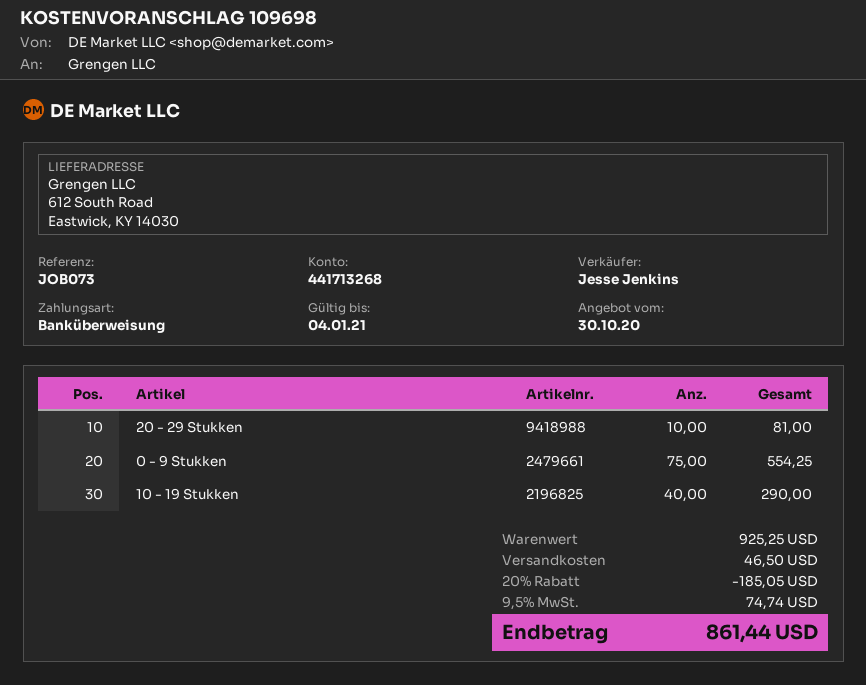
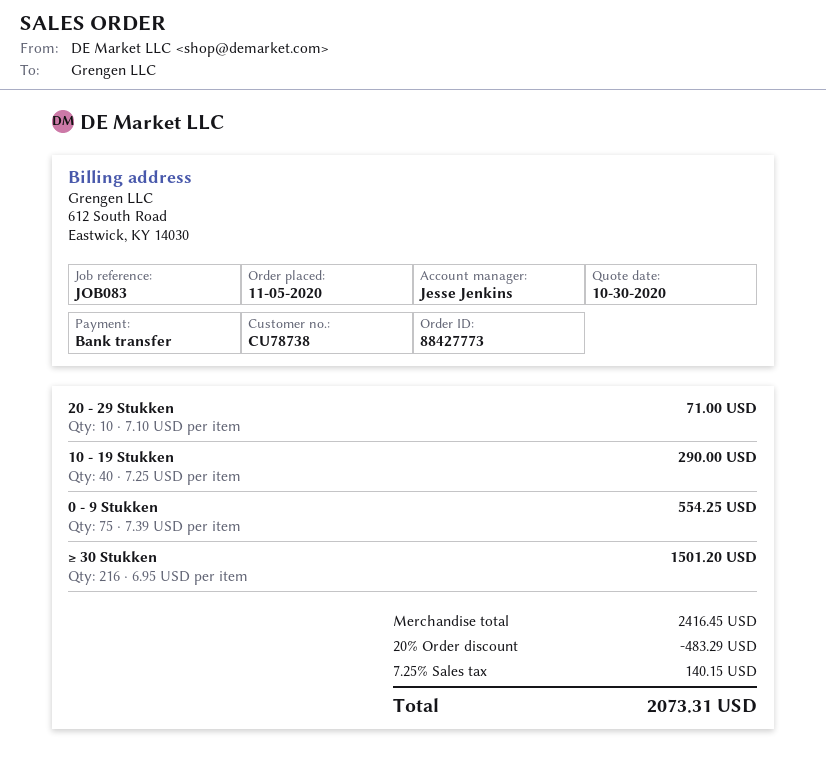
reference: JOB073 -> JOB083
20 - 29 Stukken: 10 for 81.00 -> 10 for 71.00
≥ 30 Stukken: none -> 216 for 1501.20
subtotal: 925.25 -> 2416.45
discount: 20% = 185.05 -> 20% = 483.29
shipping: 46.50 -> none
tax: 9.5% = 74.74 -> 7.25% = 140.15
total: 861.44 -> 2073.31

